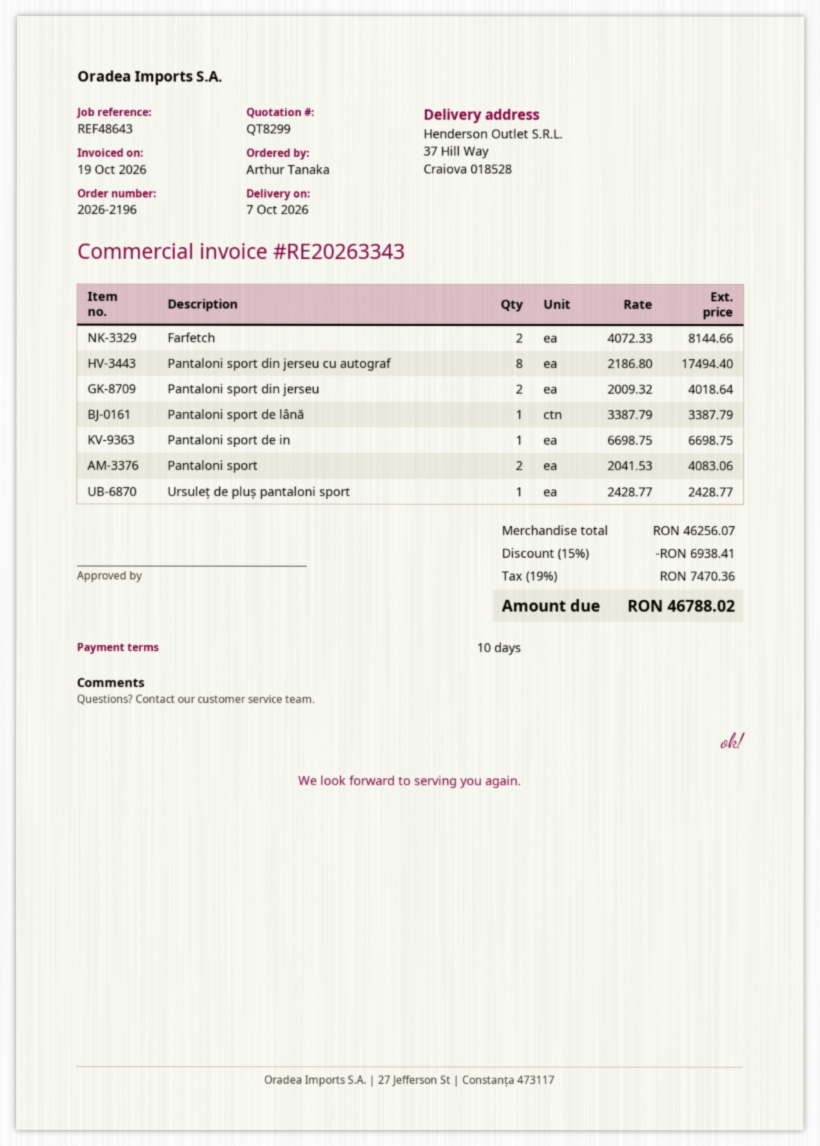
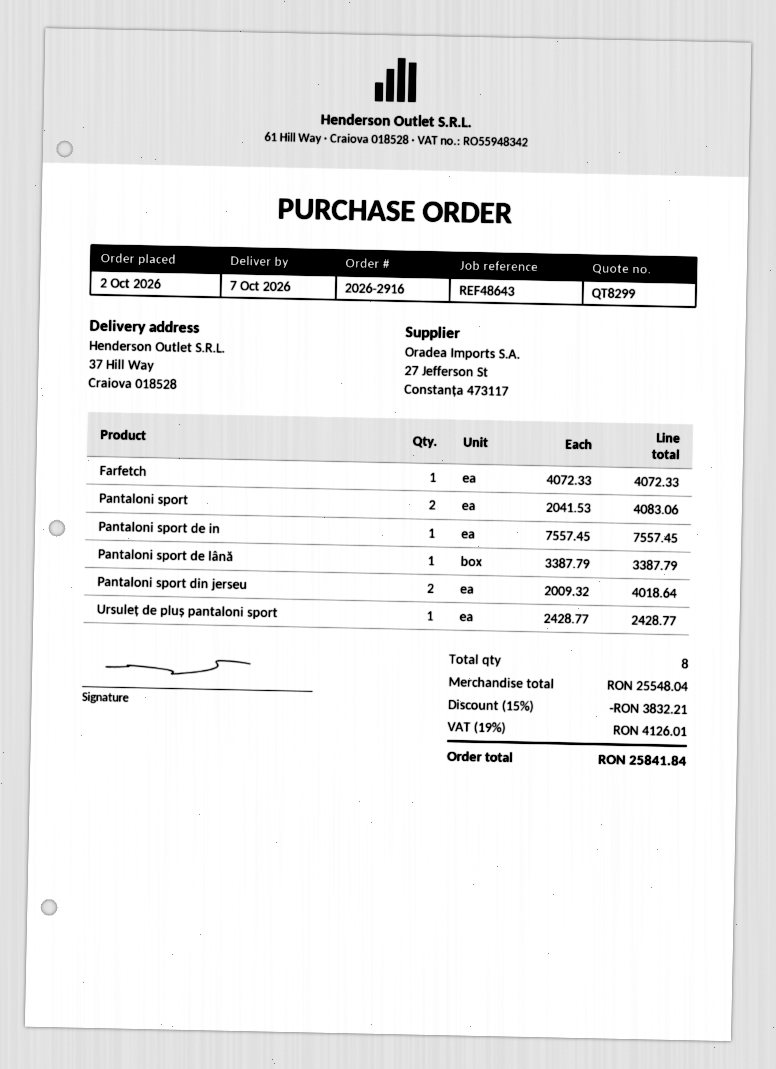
order number: 2026-2196 -> 2026-2916
Farfetch: 2 x 4072.33 = 8144.66 -> 1 x 4072.33 = 4072.33
Pantaloni sport din jerseu cu autograf: 8 x 2186.80 = 17494.40 -> none
Pantaloni sport de in: 1 x 6698.75 = 6698.75 -> 1 x 7557.45 = 7557.45
subtotal: 46256.07 -> 25548.04
discount: 15% = 6938.41 -> 15% = 3832.21
tax: 19% = 7470.36 -> 19% = 4126.01
total: 46788.02 -> 25841.84

